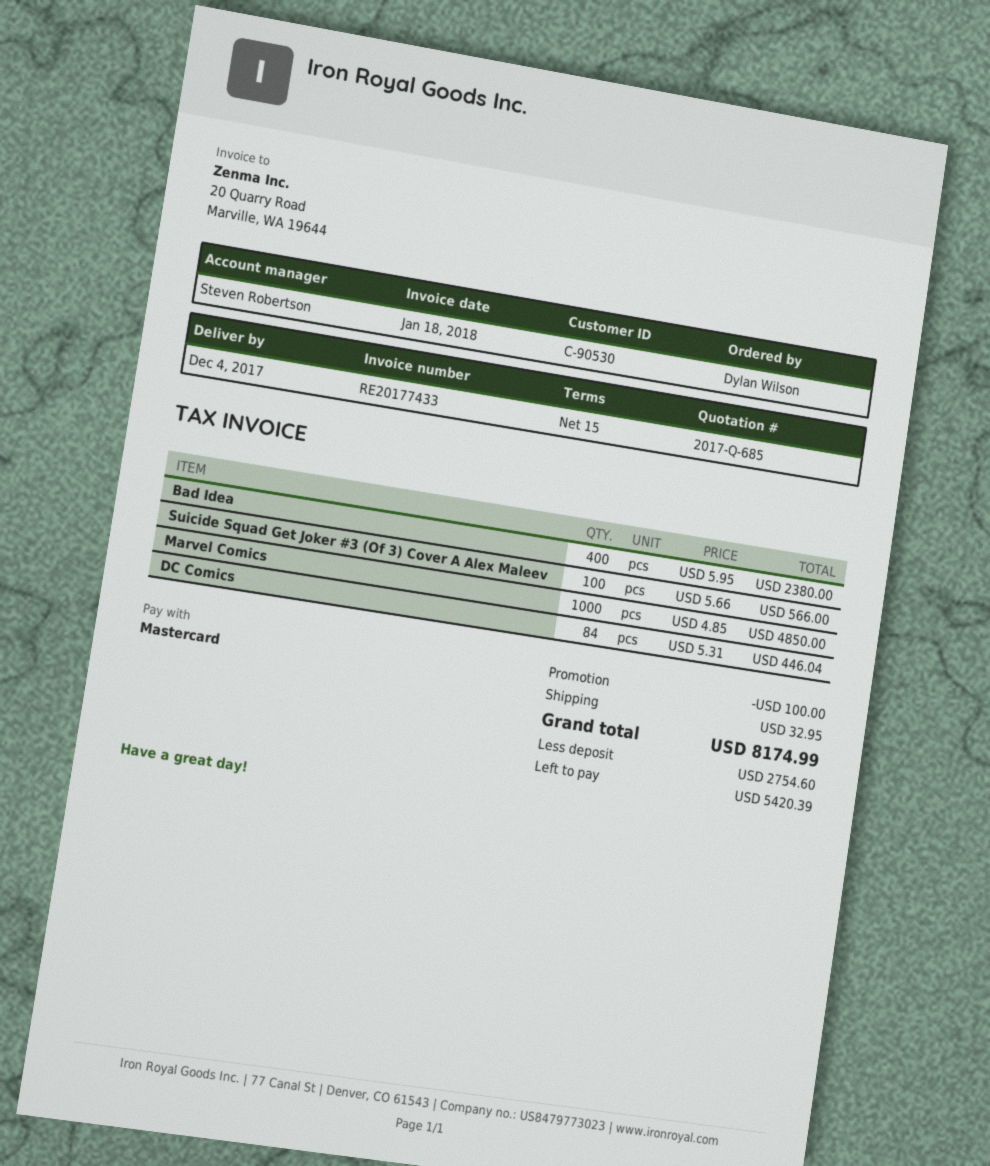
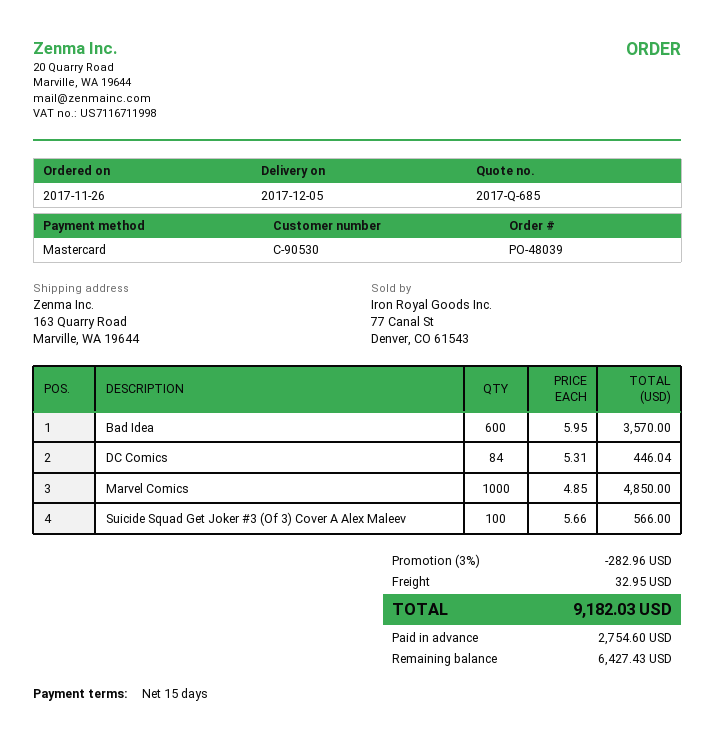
delivery date: 2017-12-04 -> 2017-12-05
Bad Idea: 400 x 5.95 = 2380.00 -> 600 x 5.95 = 3570.00
discount: 100.00 -> 282.96
total: 8174.99 -> 9182.03
balance: 5420.39 -> 6427.43

